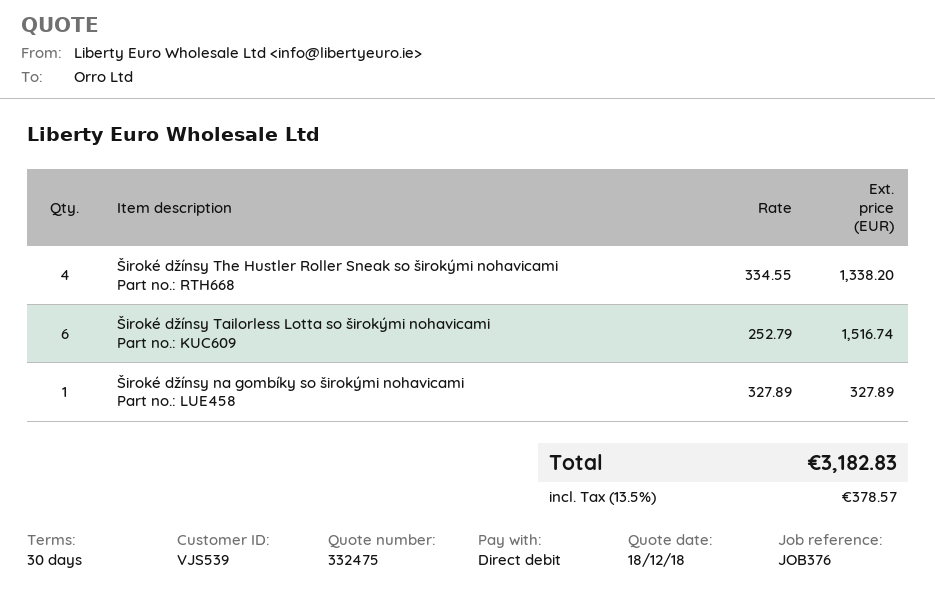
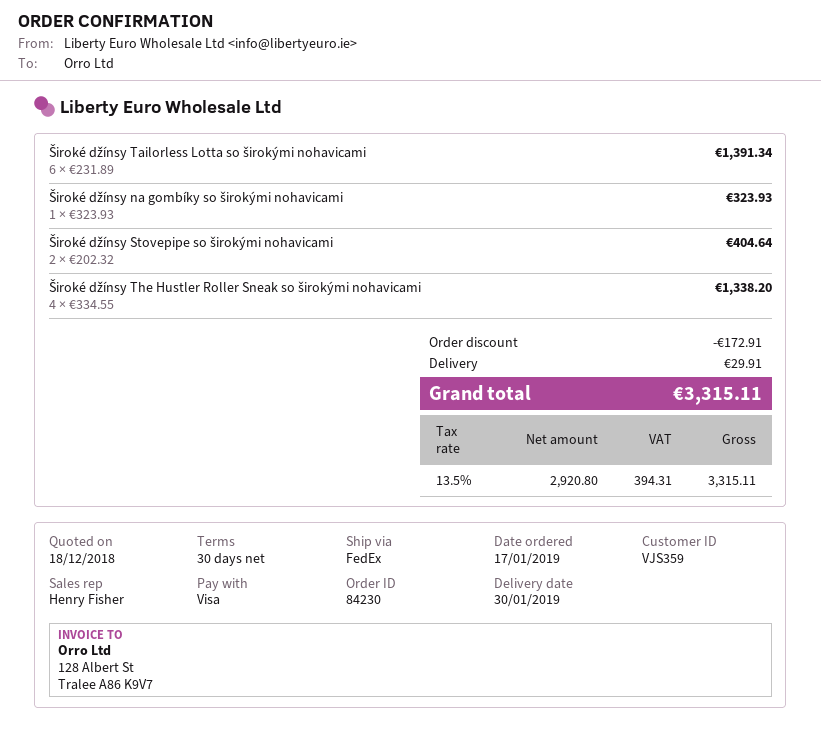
customer number: VJS539 -> VJS359
payment method: direct debit -> Visa
Široké džínsy Tailorless Lotta so širokými nohavicami: 6 x 252.79 = 1516.74 -> 6 x 231.89 = 1391.34
Široké džínsy na gombíky so širokými nohavicami: 1 x 327.89 = 327.89 -> 1 x 323.93 = 323.93
Široké džínsy Stovepipe so širokými nohavicami: none -> 2 x 202.32 = 404.64
discount: none -> 172.91
shipping: none -> 29.91
tax: 13.5% = 378.57 -> 13.5% = 394.31
total: 3182.83 -> 3315.11

